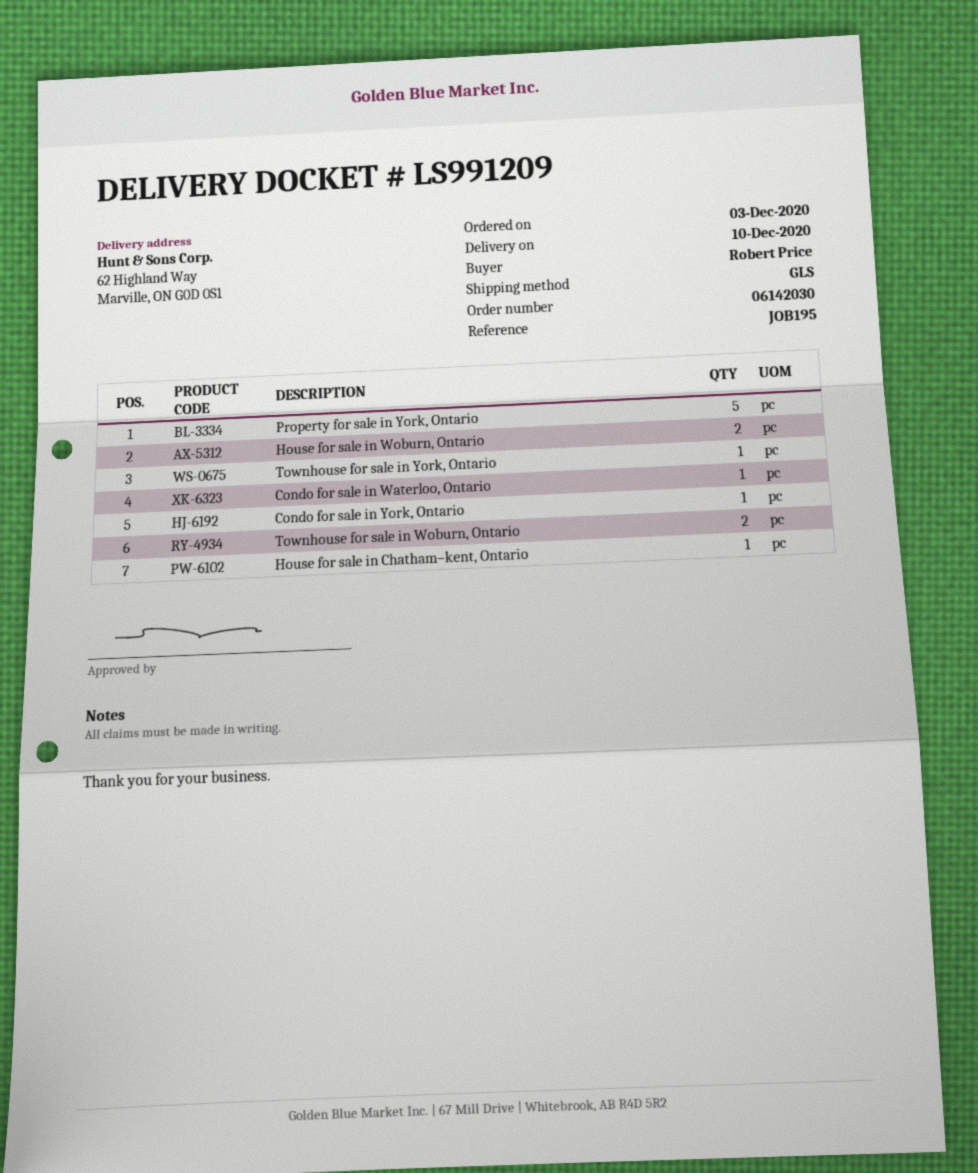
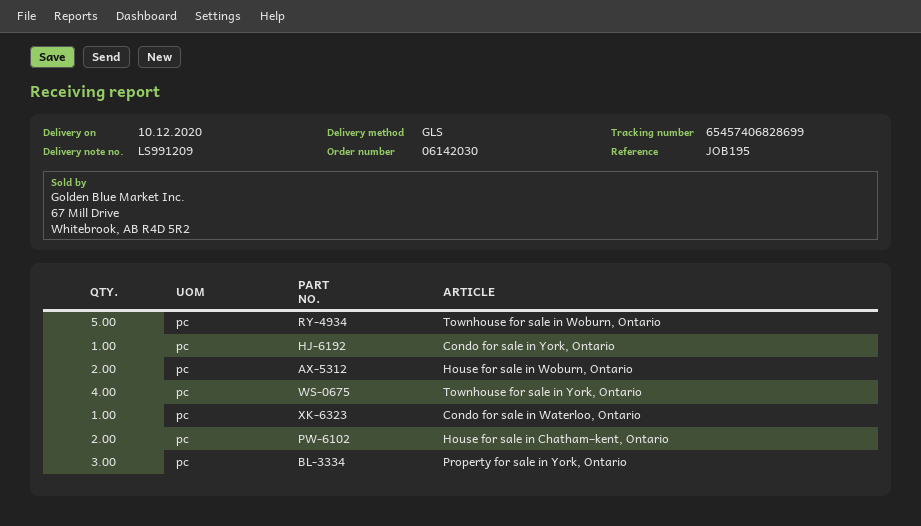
Property for sale in York, Ontario: 5 -> 3
Townhouse for sale in York, Ontario: 1 -> 4
Townhouse for sale in Woburn, Ontario: 2 -> 5
House for sale in Chatham–kent, Ontario: 1 -> 2

